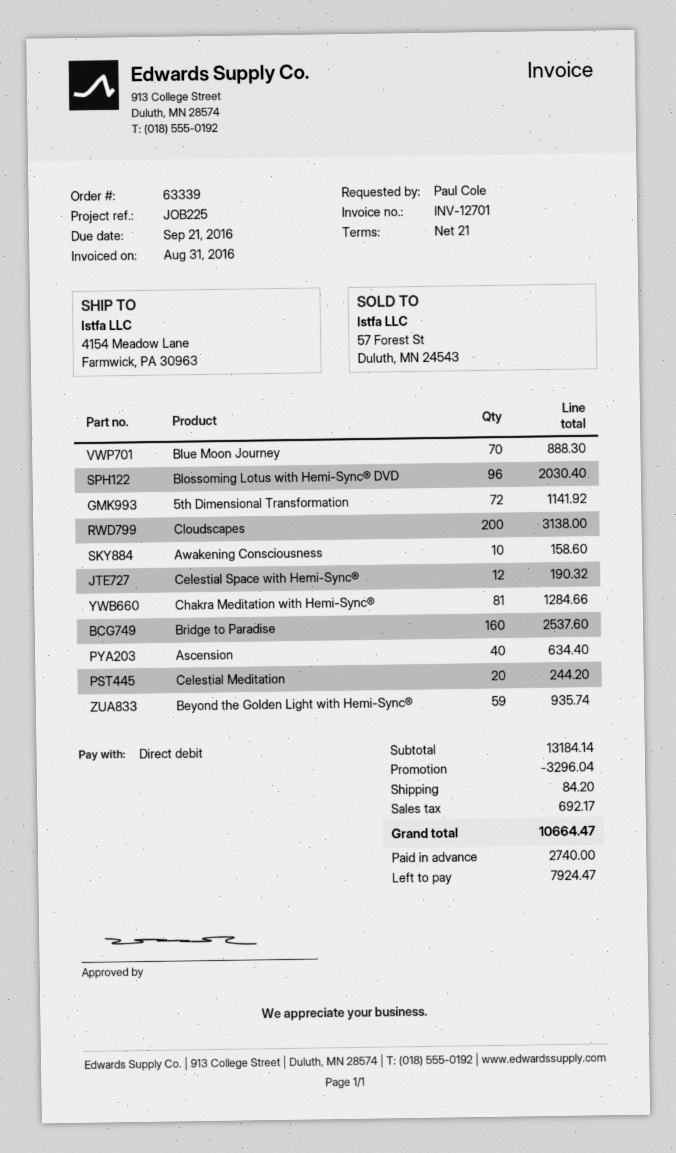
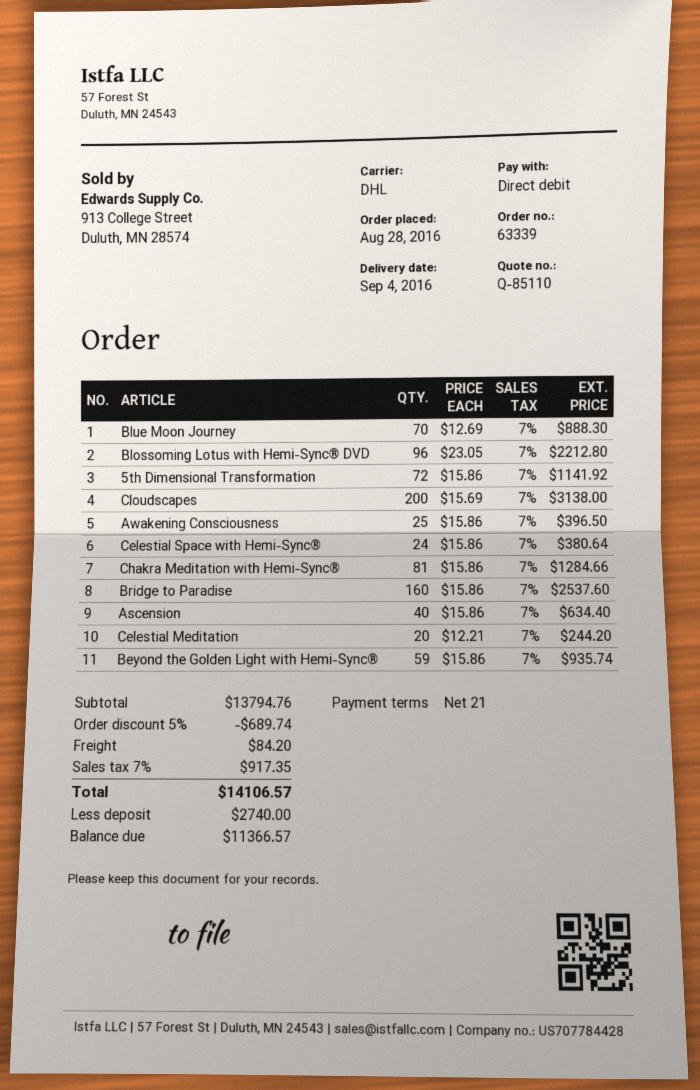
Blossoming Lotus with Hemi-Sync® DVD: 96 for 2030.40 -> 96 for 2212.80
Awakening Consciousness: 10 for 158.60 -> 25 for 396.50
Celestial Space with Hemi-Sync®: 12 for 190.32 -> 24 for 380.64
subtotal: 13184.14 -> 13794.76
discount: 3296.04 -> 689.74
tax: 692.17 -> 917.35
total: 10664.47 -> 14106.57
balance: 7924.47 -> 11366.57

